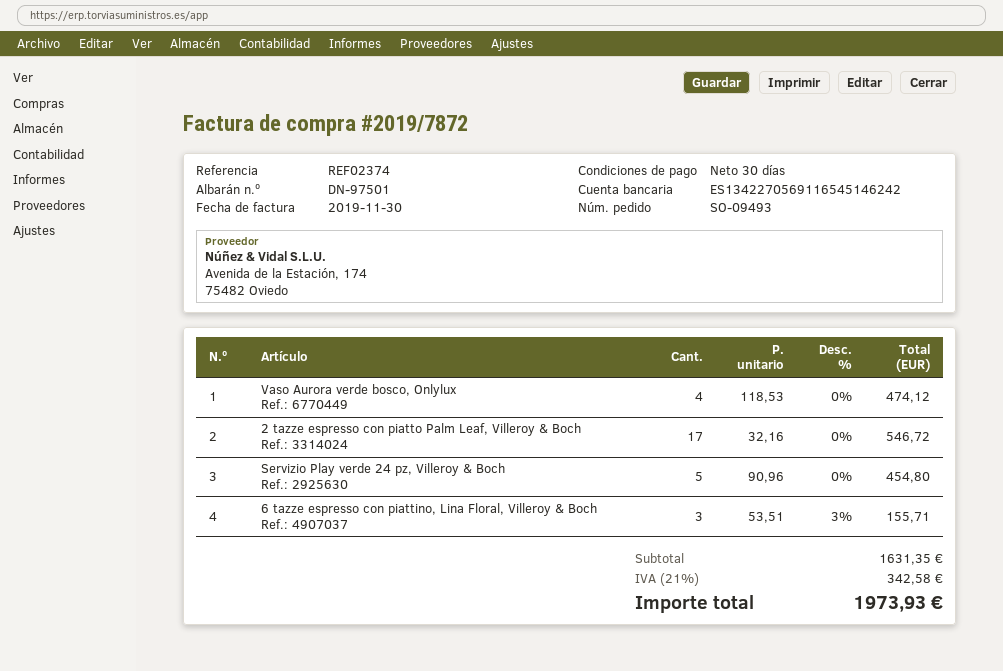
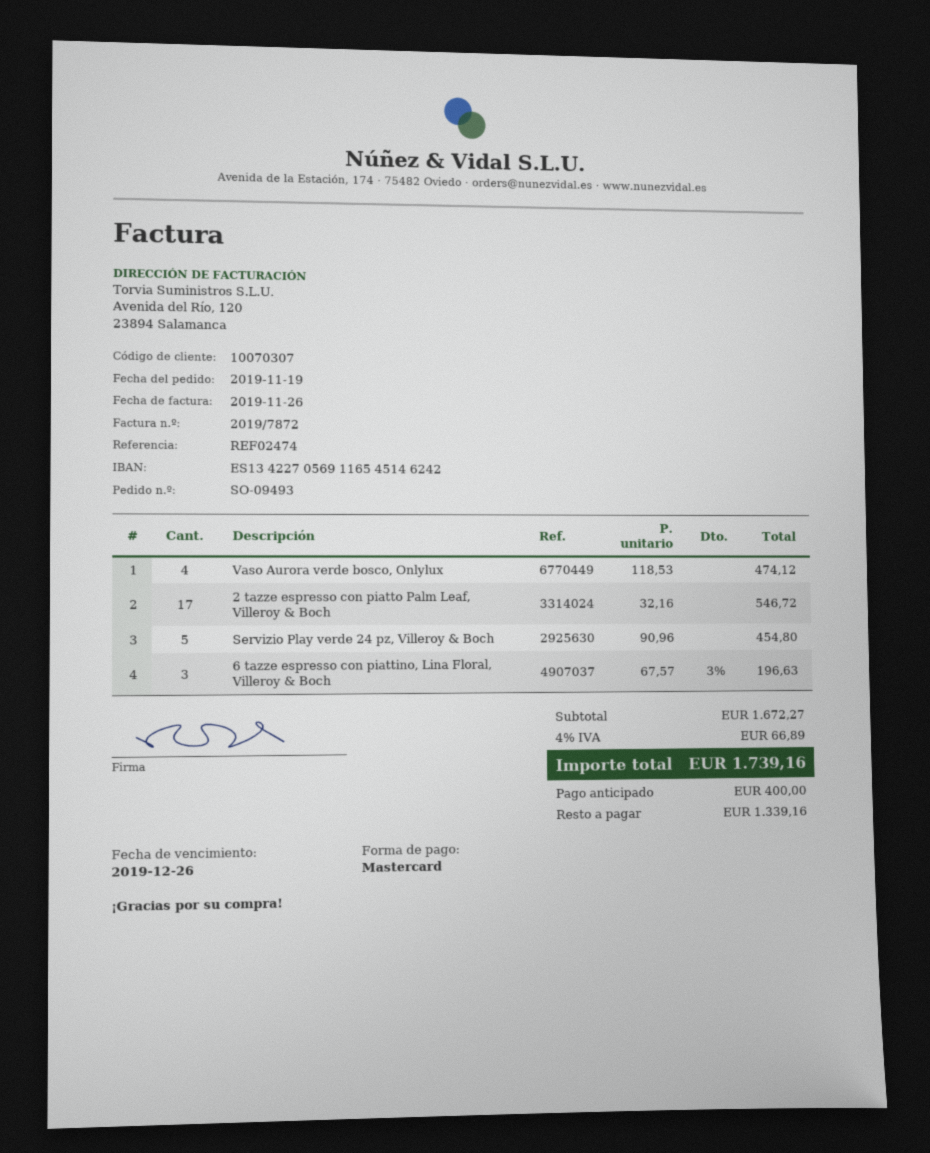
invoice date: 2019-11-30 -> 2019-11-26
reference: REF02374 -> REF02474
6 tazze espresso con piattino, Lina Floral, Villeroy & Boch: 3 x 53.51 - 3% = 155.71 -> 3 x 67.57 - 3% = 196.63
subtotal: 1631.35 -> 1672.27
tax: 21% = 342.58 -> 4% = 66.89
total: 1973.93 -> 1739.16

